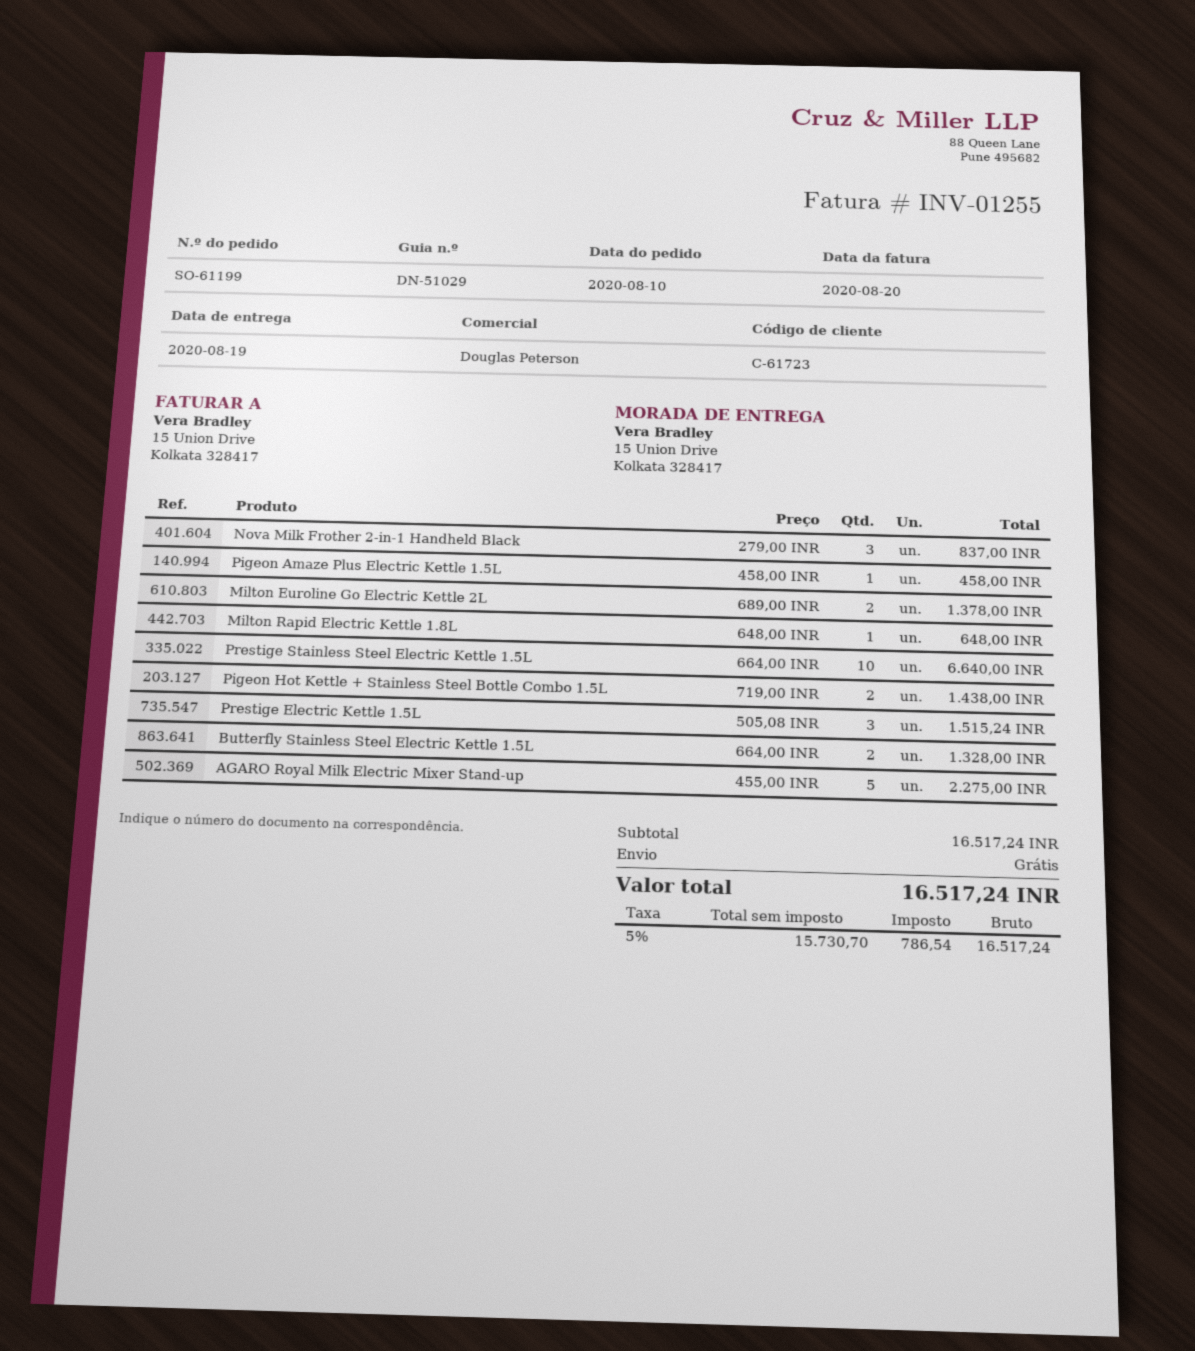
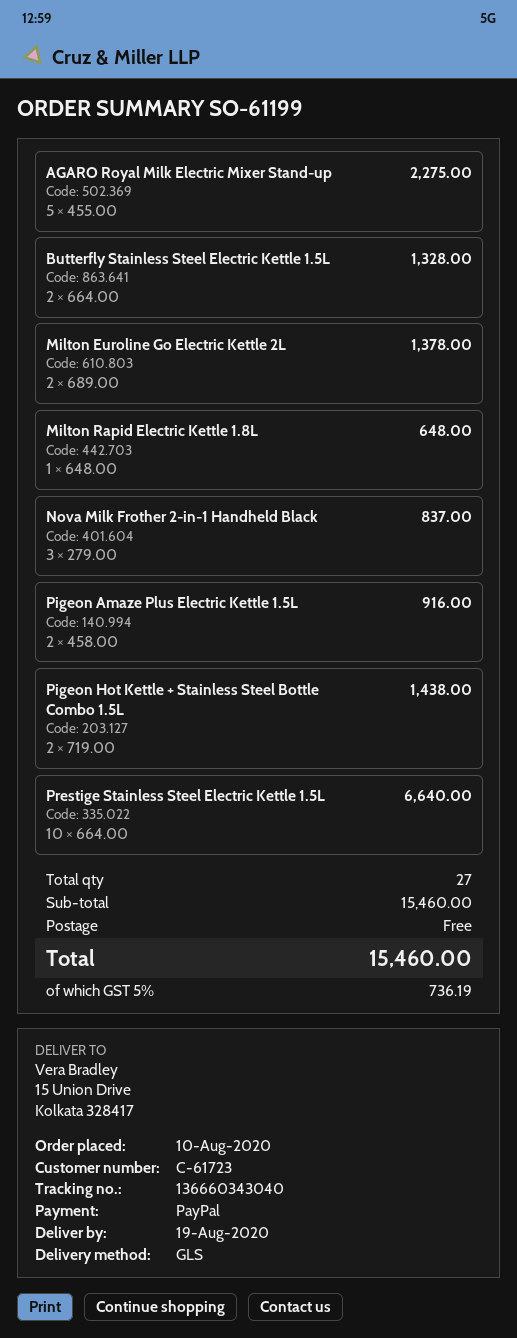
Pigeon Amaze Plus Electric Kettle 1.5L: 1 x 458.00 = 458.00 -> 2 x 458.00 = 916.00
Prestige Electric Kettle 1.5L: 3 x 505.08 = 1515.24 -> none
subtotal: 16517.24 -> 15460.00
tax: 5% = 786.54 -> 5% = 736.19
total: 16517.24 -> 15460.00

